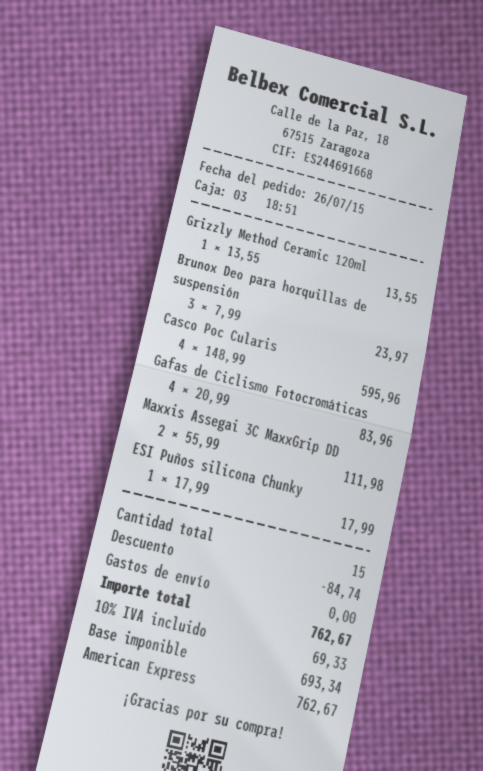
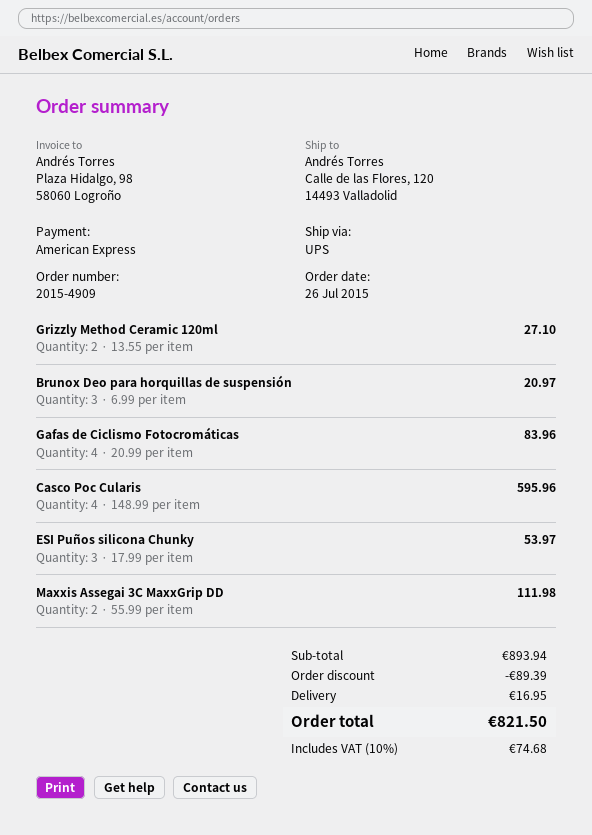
Grizzly Method Ceramic 120ml: 1 x 13.55 = 13.55 -> 2 x 13.55 = 27.10
Brunox Deo para horquillas de suspensión: 3 x 7.99 = 23.97 -> 3 x 6.99 = 20.97
ESI Puños silicona Chunky: 1 x 17.99 = 17.99 -> 3 x 17.99 = 53.97
discount: 84.74 -> 89.39
shipping: 0.00 -> 16.95
tax: 10% = 69.33 -> 10% = 74.68
total: 762.67 -> 821.50

